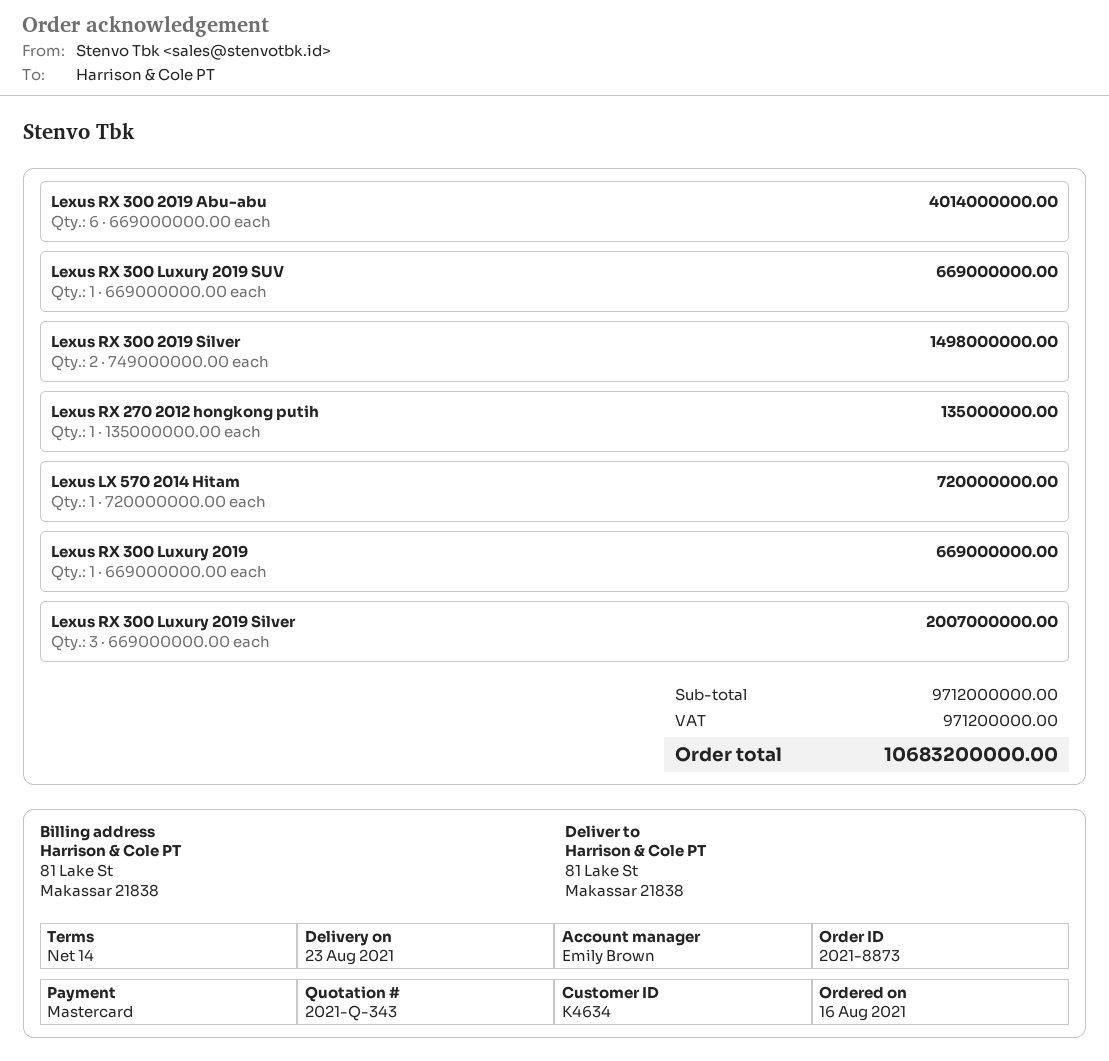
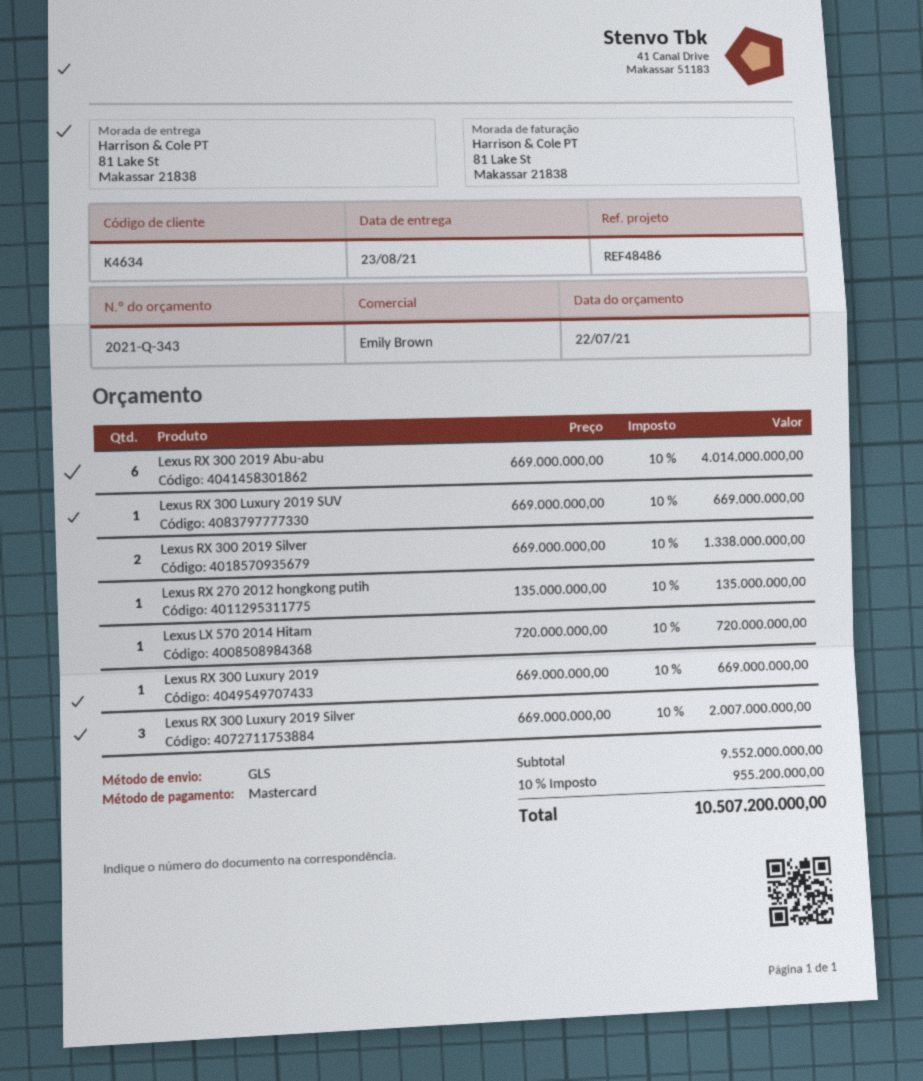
Lexus RX 300 2019 Silver: 2 x 749000000.00 = 1498000000.00 -> 2 x 669000000.00 = 1338000000.00
subtotal: 9712000000.00 -> 9552000000.00
tax: 971200000.00 -> 955200000.00
total: 10683200000.00 -> 10507200000.00

